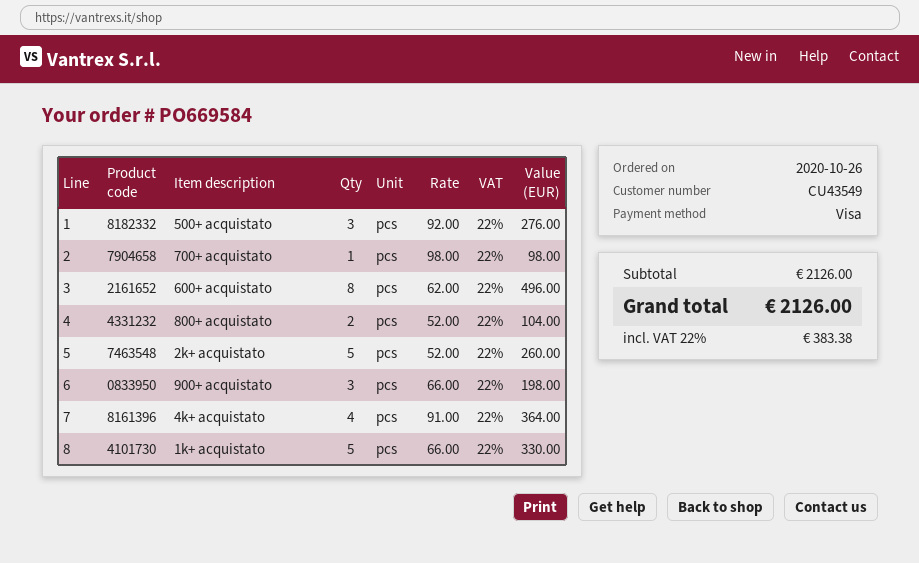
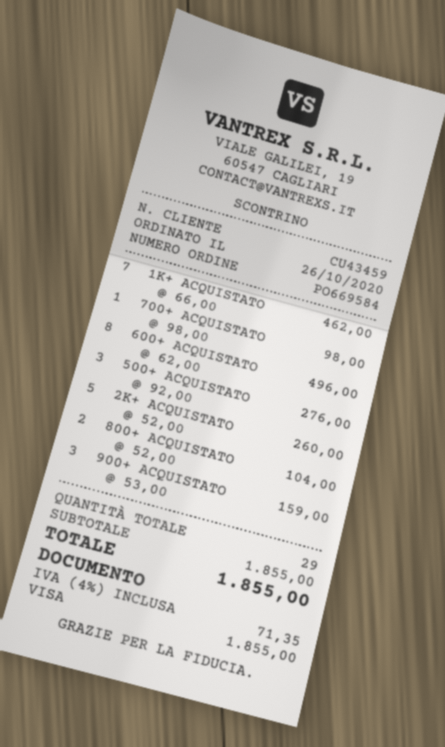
customer number: CU43549 -> CU43459
900+ acquistato: 3 x 66.00 = 198.00 -> 3 x 53.00 = 159.00
4k+ acquistato: 4 x 91.00 = 364.00 -> none
1k+ acquistato: 5 x 66.00 = 330.00 -> 7 x 66.00 = 462.00
subtotal: 2126.00 -> 1855.00
tax: 22% = 383.38 -> 4% = 71.35
total: 2126.00 -> 1855.00

